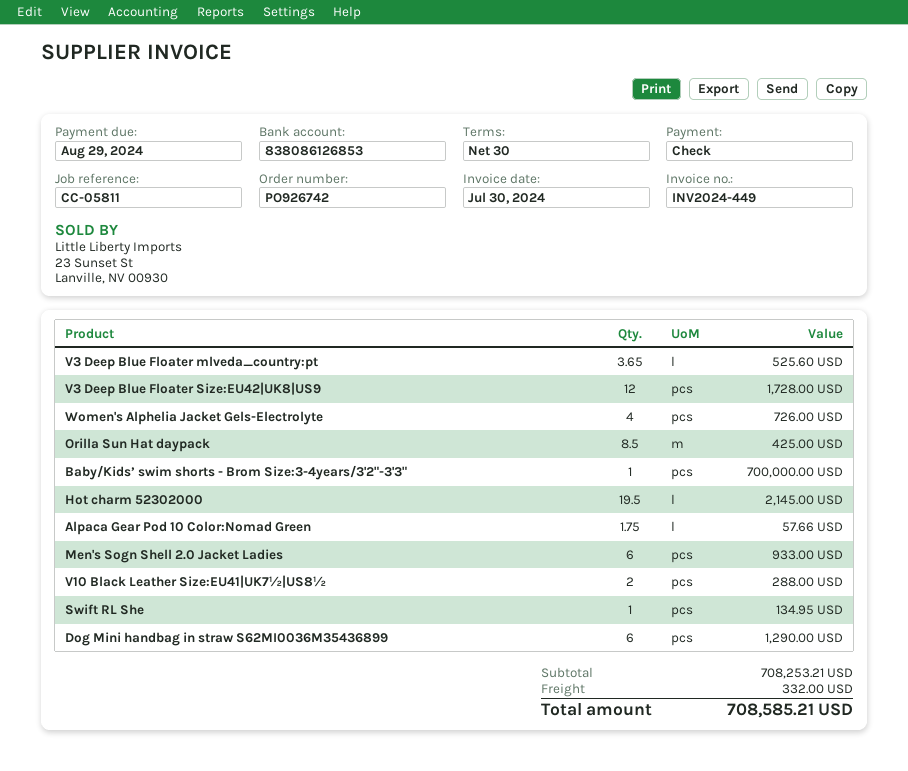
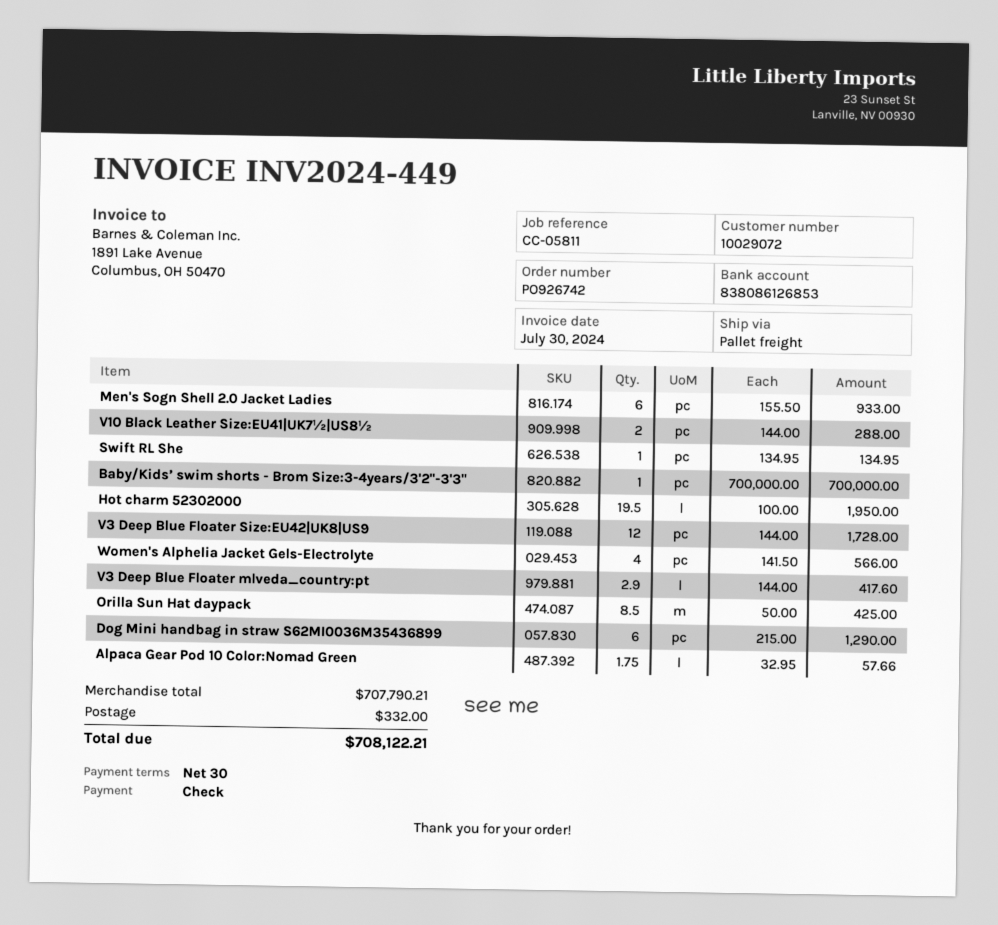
V3 Deep Blue Floater mlveda_country:pt: 3.65 for 525.60 -> 2.9 for 417.60
Women's Alphelia Jacket Gels-Electrolyte: 4 for 726.00 -> 4 for 566.00
Hot charm 52302000: 19.5 for 2145.00 -> 19.5 for 1950.00
subtotal: 708253.21 -> 707790.21
total: 708585.21 -> 708122.21

